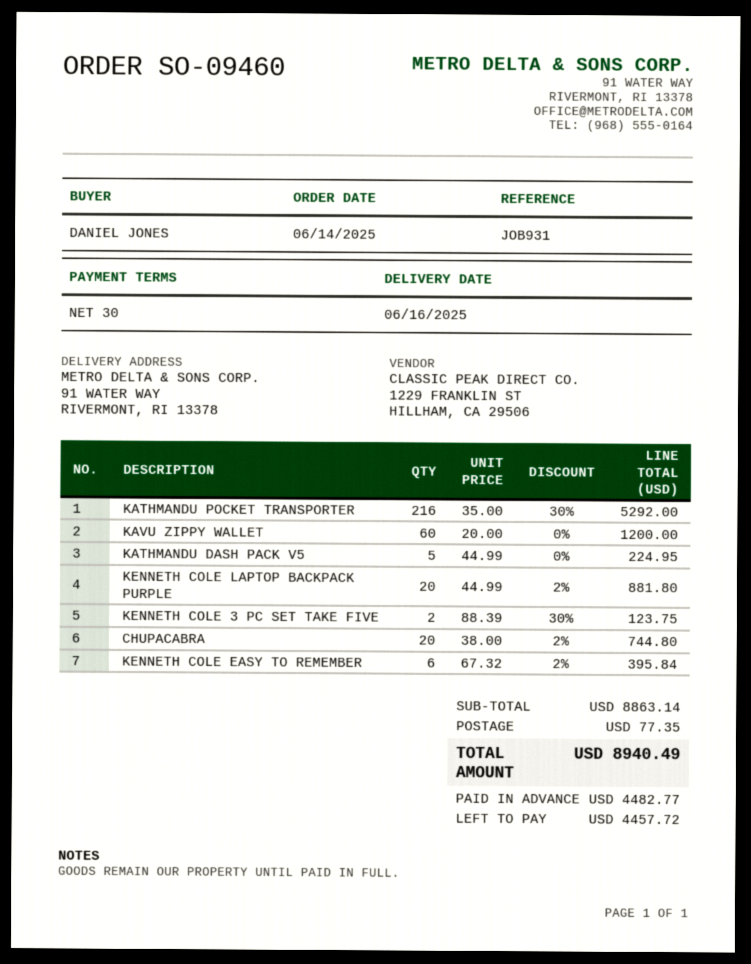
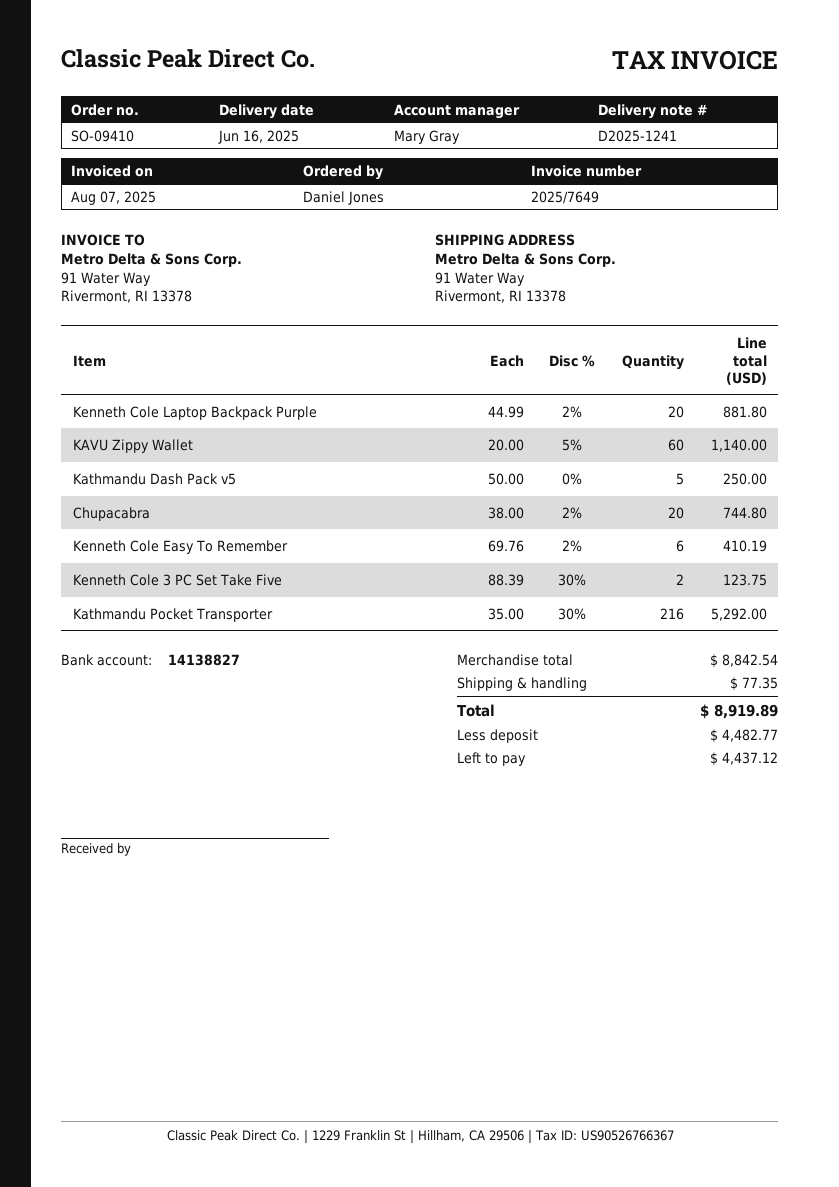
order number: SO-09460 -> SO-09410
KAVU ZIPPY WALLET: 60 x 20.00 = 1200.00 -> 60 x 20.00 - 5% = 1140.00
KATHMANDU DASH PACK V5: 5 x 44.99 = 224.95 -> 5 x 50.00 = 250.00
KENNETH COLE EASY TO REMEMBER: 6 x 67.32 - 2% = 395.84 -> 6 x 69.76 - 2% = 410.19
subtotal: 8863.14 -> 8842.54
total: 8940.49 -> 8919.89
balance: 4457.72 -> 4437.12

